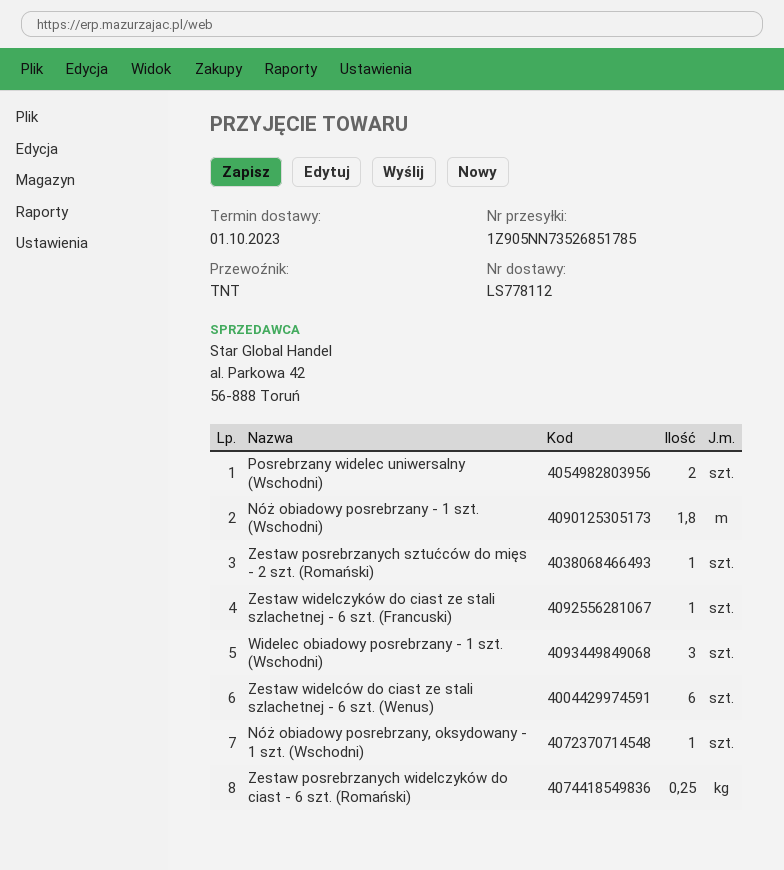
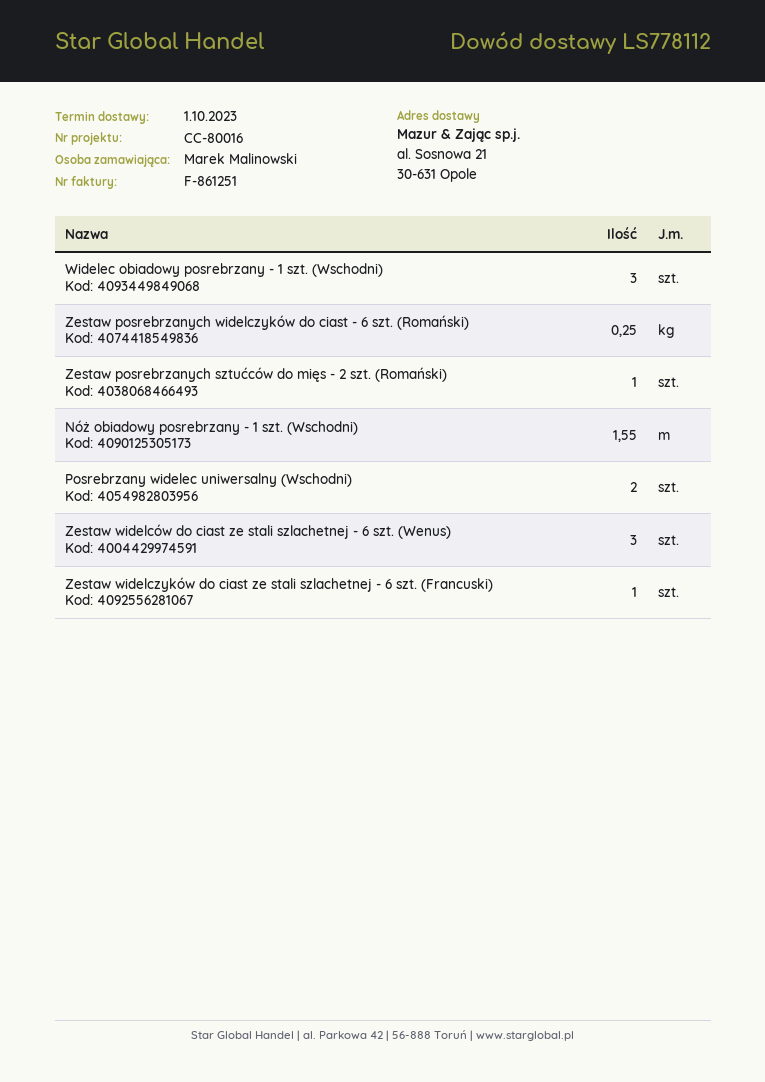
Nóż obiadowy posrebrzany - 1 szt. (Wschodni): 1.8 -> 1.55
Zestaw widelców do ciast ze stali szlachetnej - 6 szt. (Wenus): 6 -> 3
Nóż obiadowy posrebrzany, oksydowany - 1 szt. (Wschodni): 1 -> none

